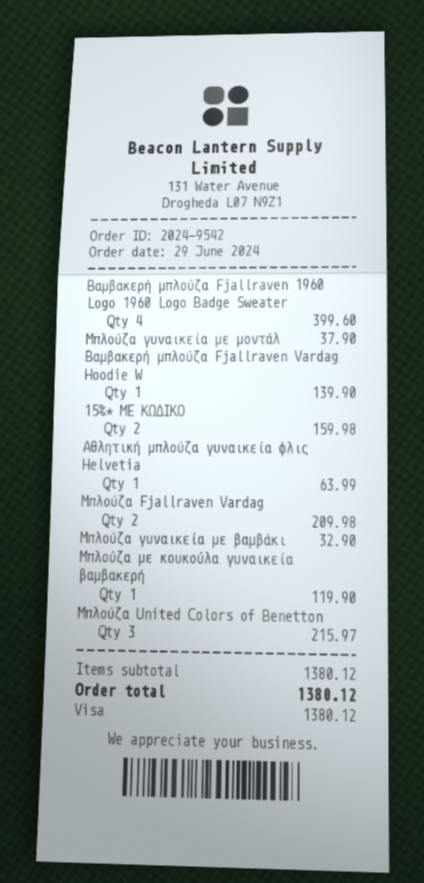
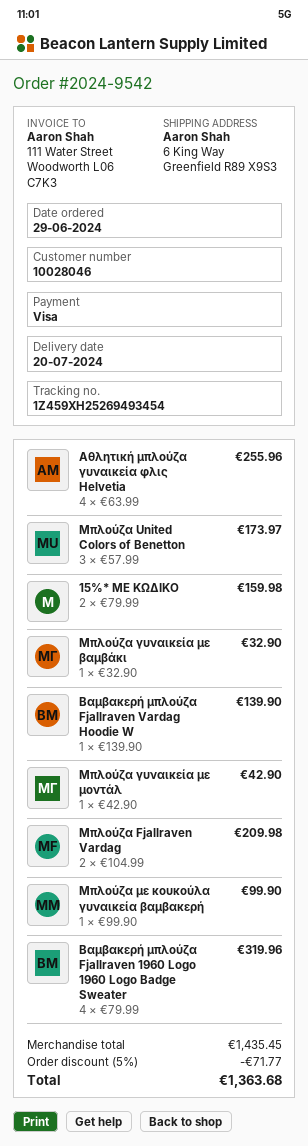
Βαμβακερή μπλούζα Fjallraven 1960 Logo 1960 Logo Badge Sweater: 4 for 399.60 -> 4 for 319.96
Μπλούζα γυναικεία με μοντάλ: 1 for 37.90 -> 1 for 42.90
Αθλητική μπλούζα γυναικεία φλις Helvetia: 1 for 63.99 -> 4 for 255.96
Μπλούζα με κουκούλα γυναικεία βαμβακερή: 1 for 119.90 -> 1 for 99.90
Μπλούζα United Colors of Benetton: 3 for 215.97 -> 3 for 173.97
subtotal: 1380.12 -> 1435.45
discount: none -> 5% = 71.77
total: 1380.12 -> 1363.68

